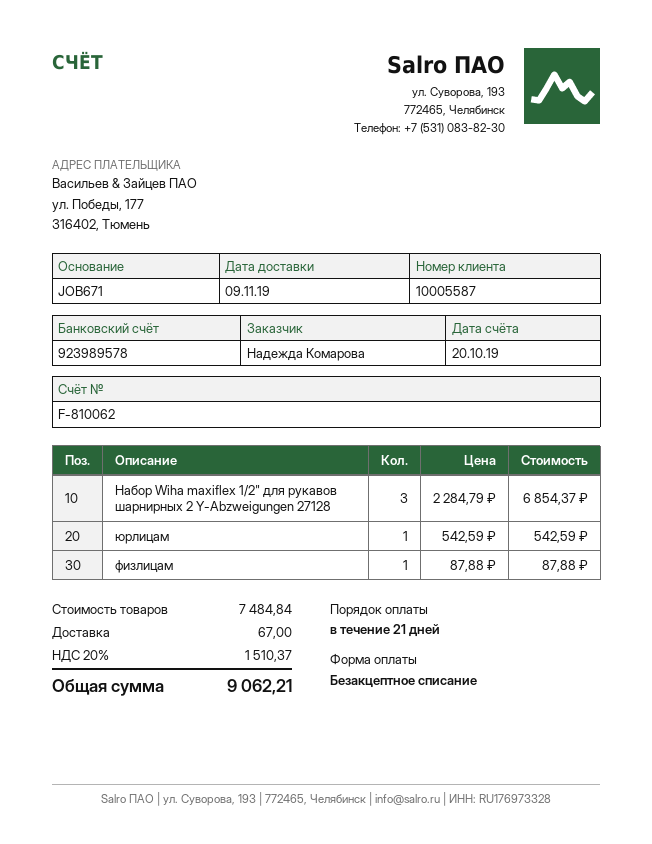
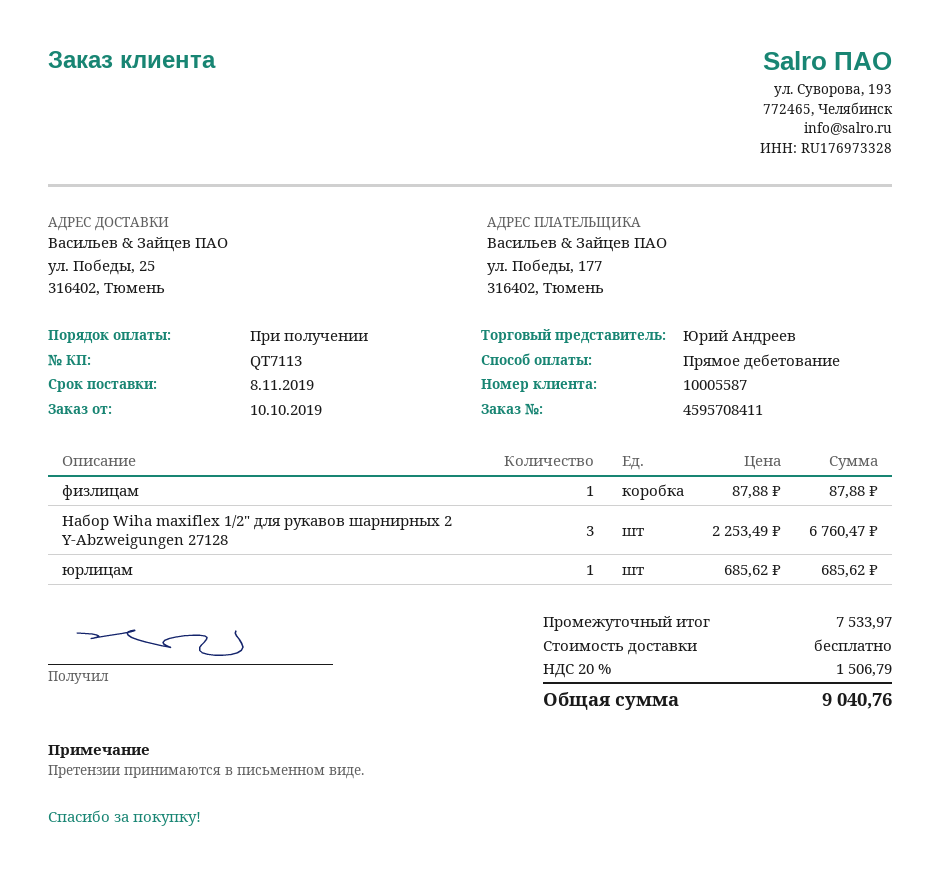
delivery date: 2019-11-09 -> 2019-11-08
payment terms: 21 days -> on receipt
Набор Wiha maxiflex 1/2" для рукавов шарнирных 2 Y-Abzweigungen 27128: 3 x 2284.79 = 6854.37 -> 3 x 2253.49 = 6760.47
юрлицам: 1 x 542.59 = 542.59 -> 1 x 685.62 = 685.62
subtotal: 7484.84 -> 7533.97
shipping: 67.00 -> 0.00
tax: 20% = 1510.37 -> 20% = 1506.79
total: 9062.21 -> 9040.76

